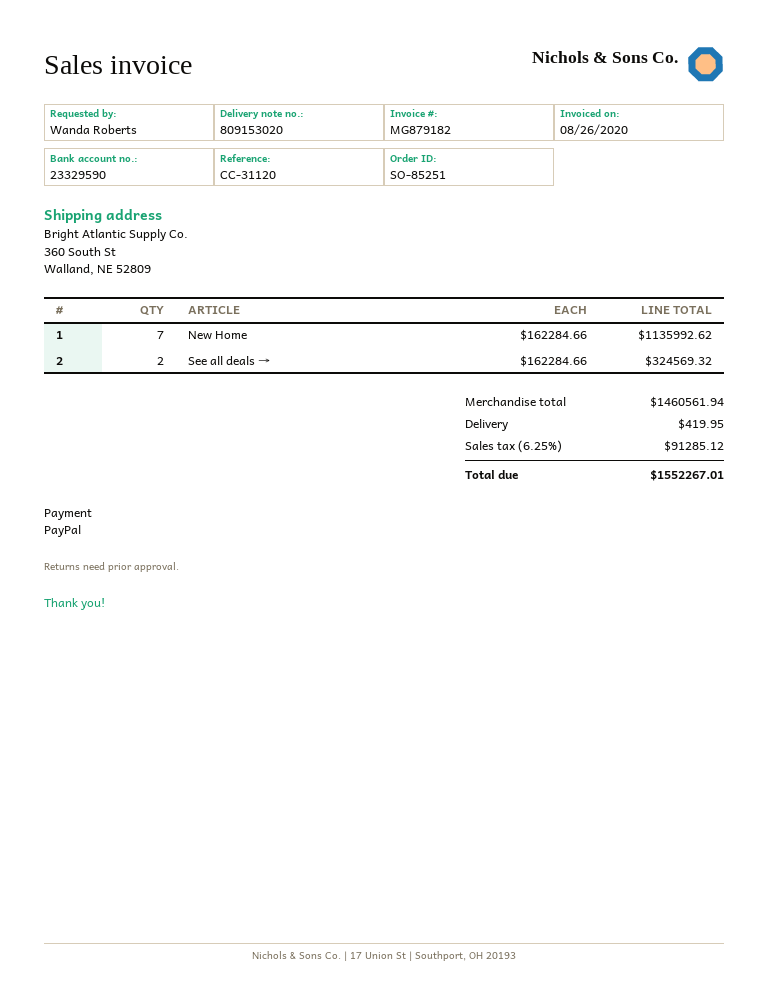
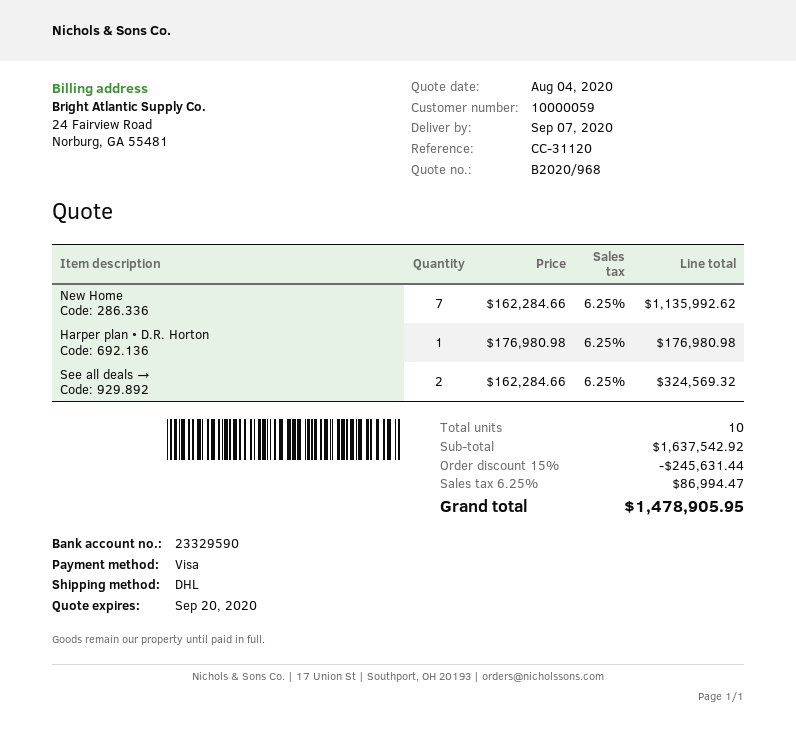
payment method: PayPal -> Visa
Harper plan • D.R. Horton: none -> 1 x 176980.98 = 176980.98
subtotal: 1460561.94 -> 1637542.92
discount: none -> 15% = 245631.44
shipping: 419.95 -> none
tax: 6.25% = 91285.12 -> 6.25% = 86994.47
total: 1552267.01 -> 1478905.95

